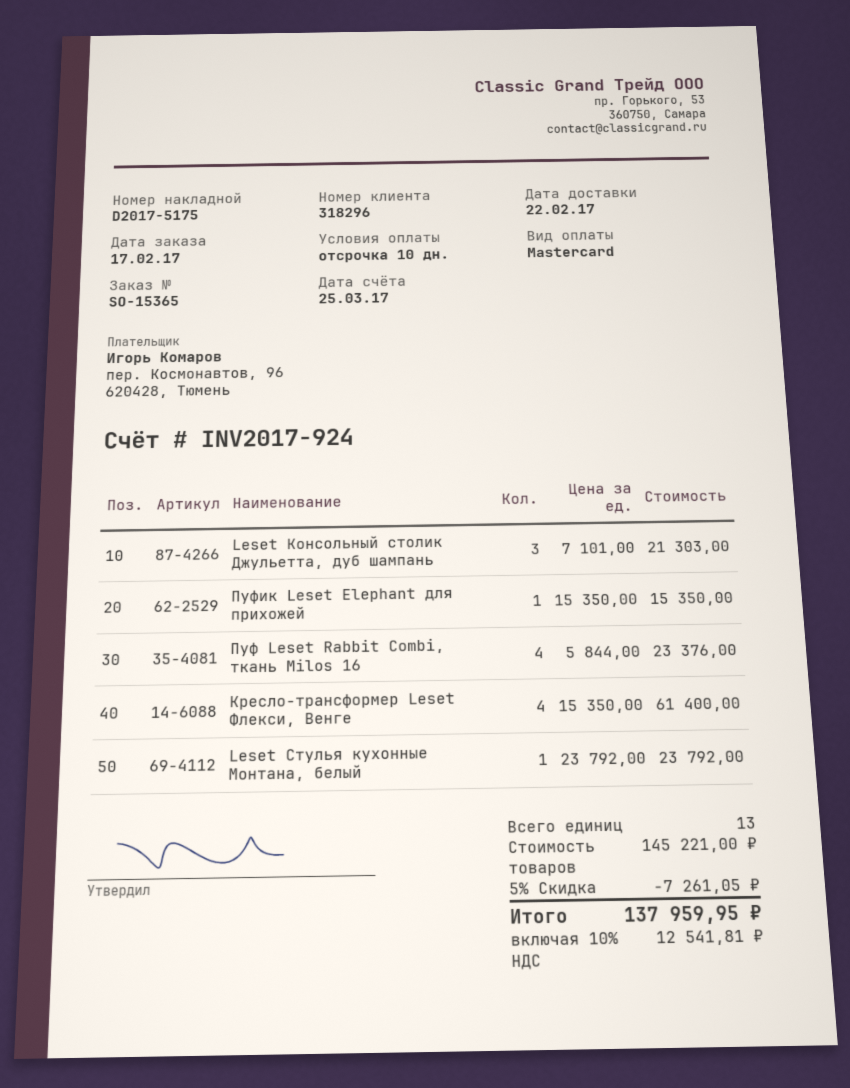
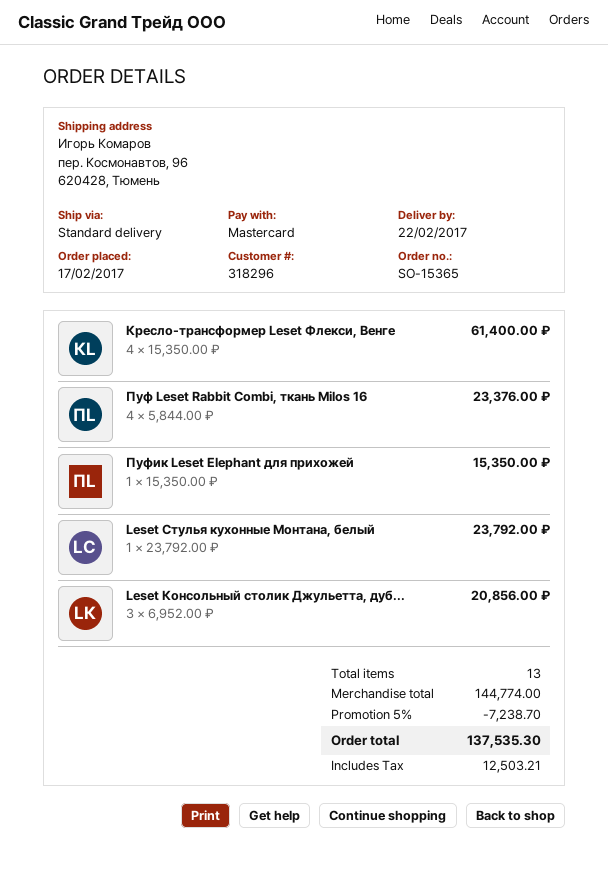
Leset Консольный столик Джульетта, дуб шампань: 3 x 7101.00 = 21303.00 -> 3 x 6952.00 = 20856.00
subtotal: 145221.00 -> 144774.00
discount: 5% = 7261.05 -> 5% = 7238.70
tax: 12541.81 -> 12503.21
total: 137959.95 -> 137535.30

